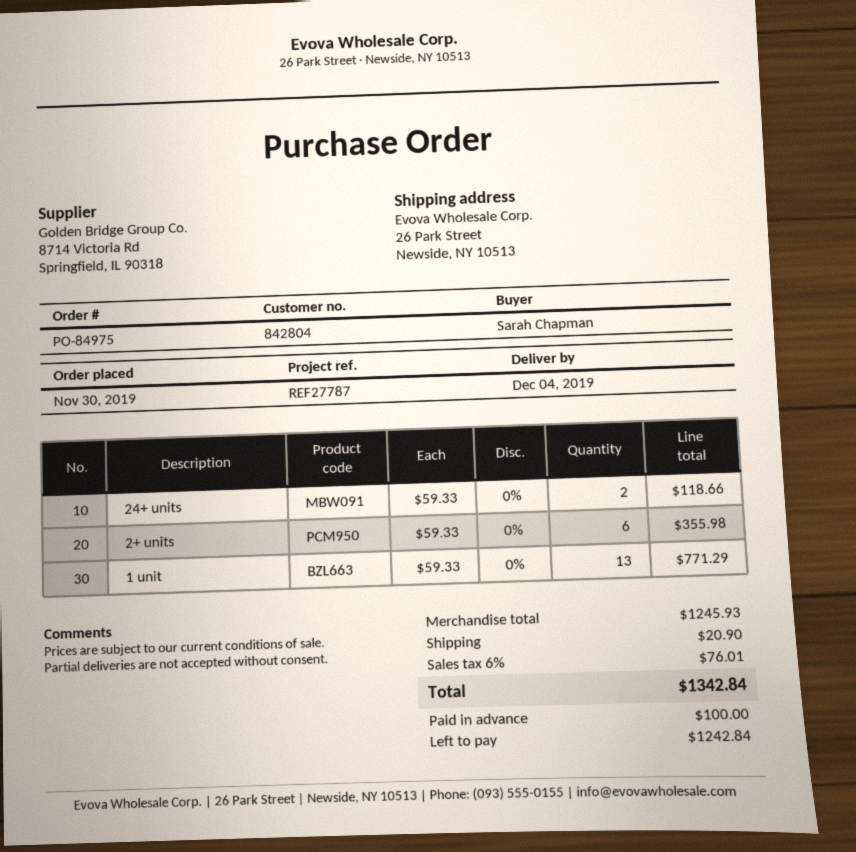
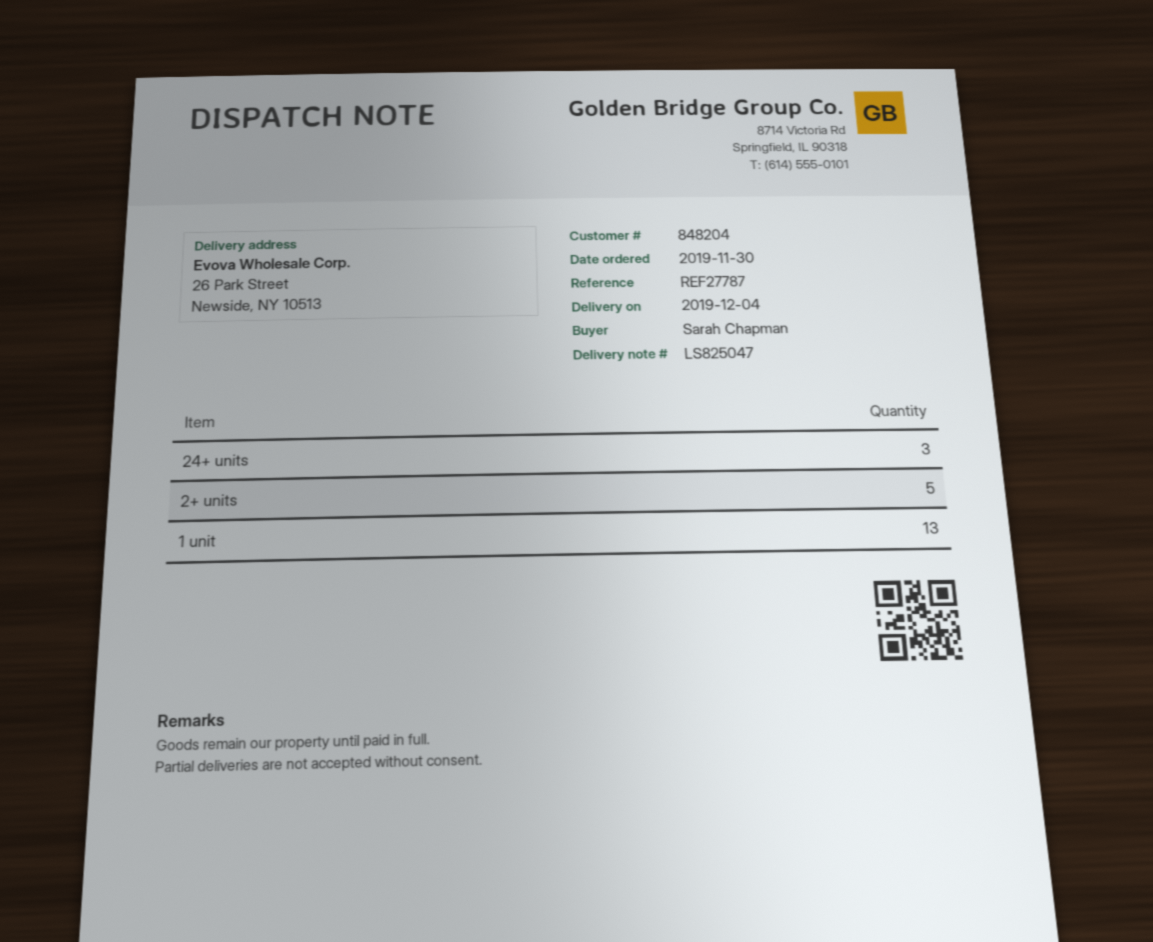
customer number: 842804 -> 848204
24+ units: 2 -> 3
2+ units: 6 -> 5

